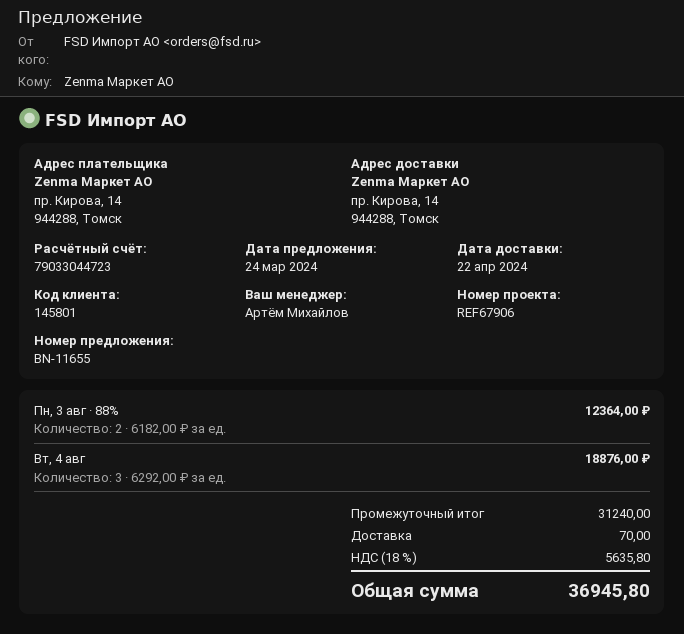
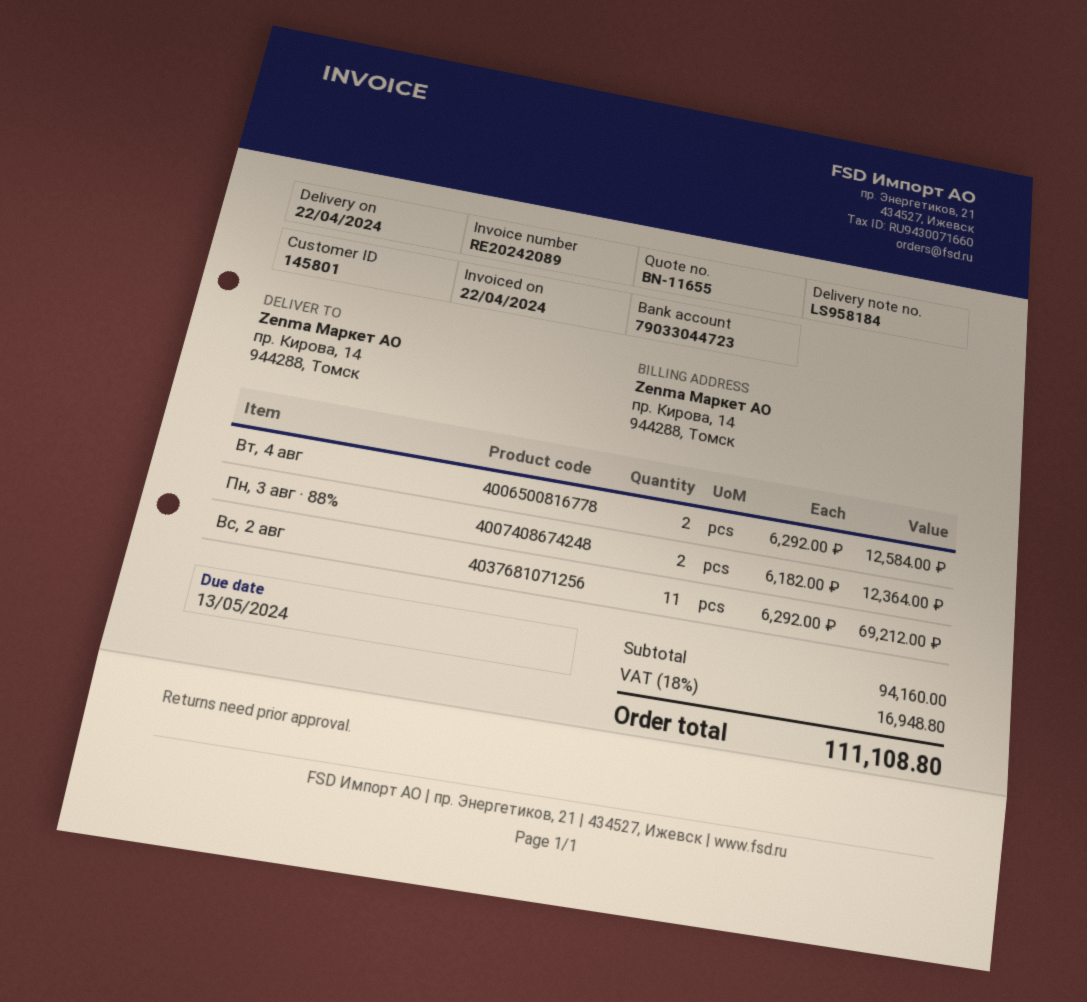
Вт, 4 авг: 3 x 6292.00 = 18876.00 -> 2 x 6292.00 = 12584.00
Вс, 2 авг: none -> 11 x 6292.00 = 69212.00
subtotal: 31240.00 -> 94160.00
shipping: 70.00 -> none
tax: 18% = 5635.80 -> 18% = 16948.80
total: 36945.80 -> 111108.80

